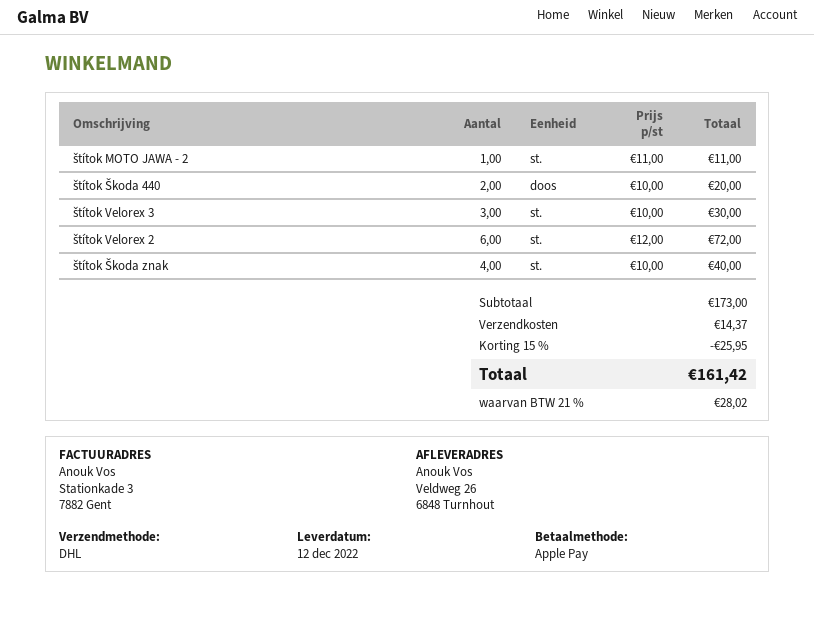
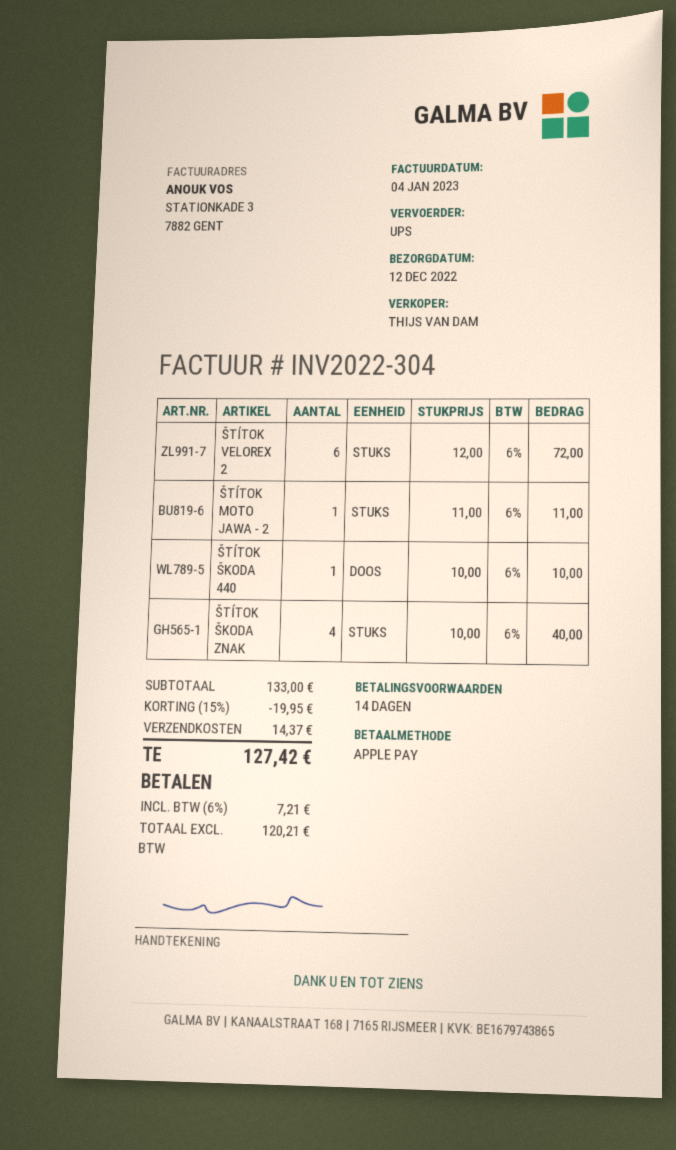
shipping method: DHL -> UPS
štítok Škoda 440: 2 x 10.00 = 20.00 -> 1 x 10.00 = 10.00
štítok Velorex 3: 3 x 10.00 = 30.00 -> none
subtotal: 173.00 -> 133.00
discount: 15% = 25.95 -> 15% = 19.95
tax: 21% = 28.02 -> 6% = 7.21
total: 161.42 -> 127.42

